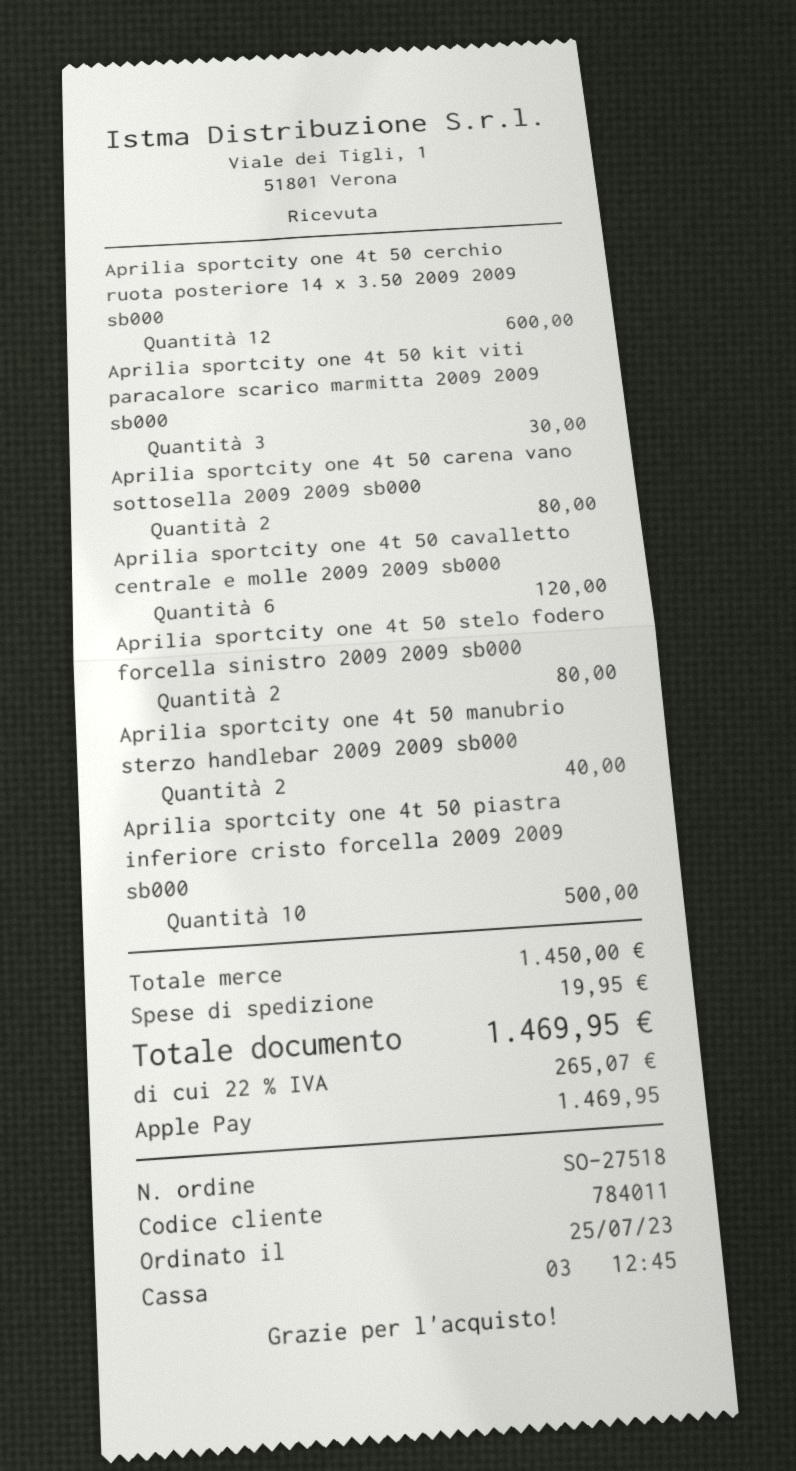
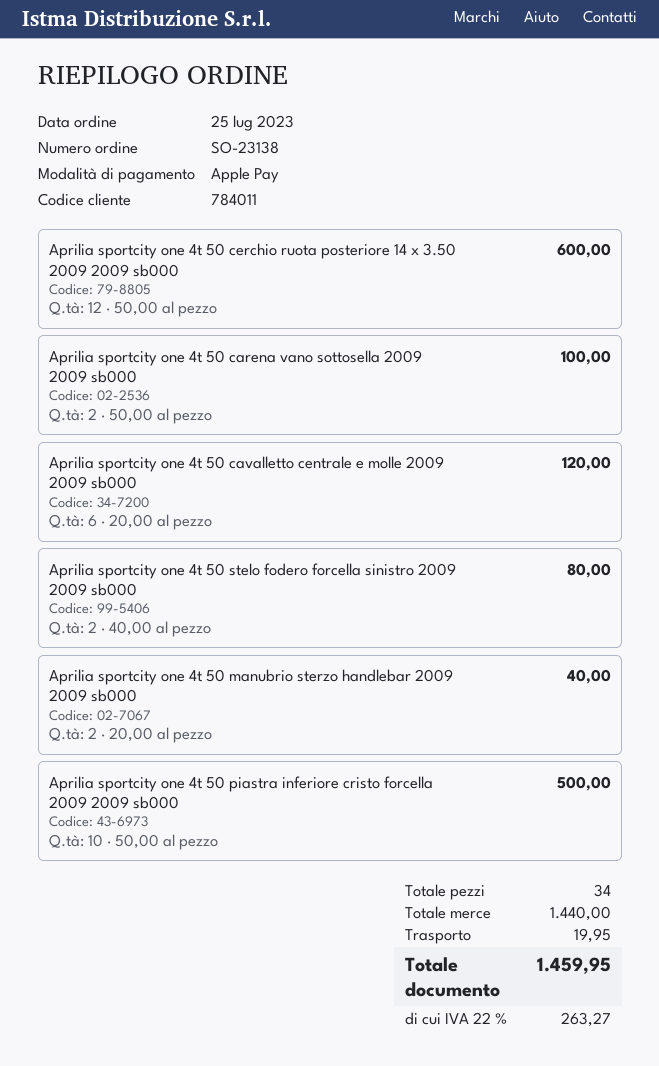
order number: SO-27518 -> SO-23138
Aprilia sportcity one 4t 50 kit viti paracalore scarico marmitta 2009 2009 sb000: 3 for 30.00 -> none
Aprilia sportcity one 4t 50 carena vano sottosella 2009 2009 sb000: 2 for 80.00 -> 2 for 100.00
subtotal: 1450.00 -> 1440.00
tax: 22% = 265.07 -> 22% = 263.27
total: 1469.95 -> 1459.95

